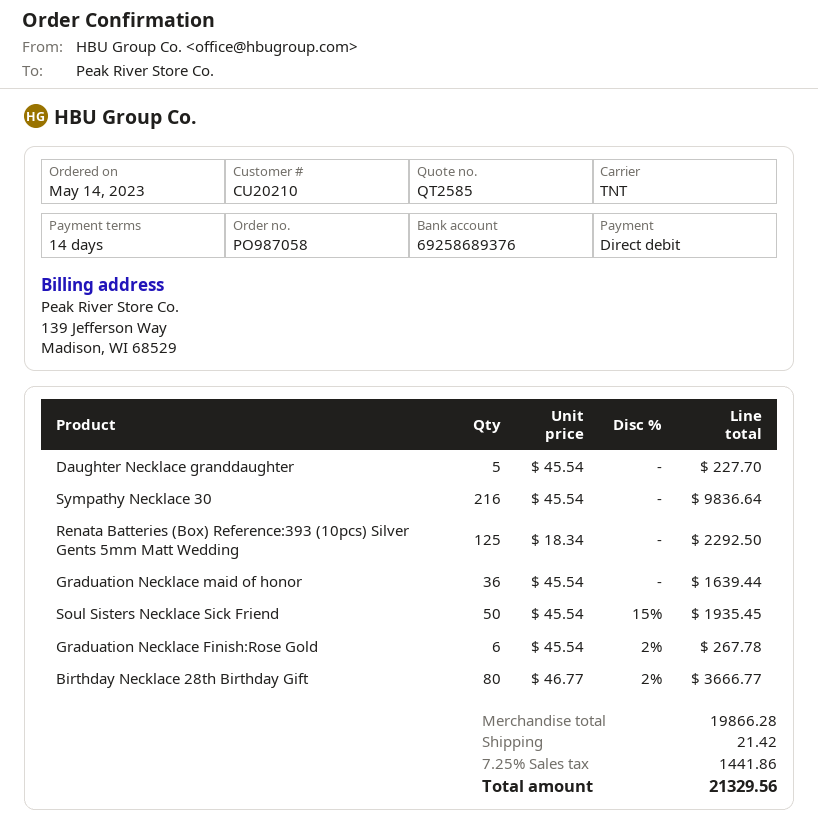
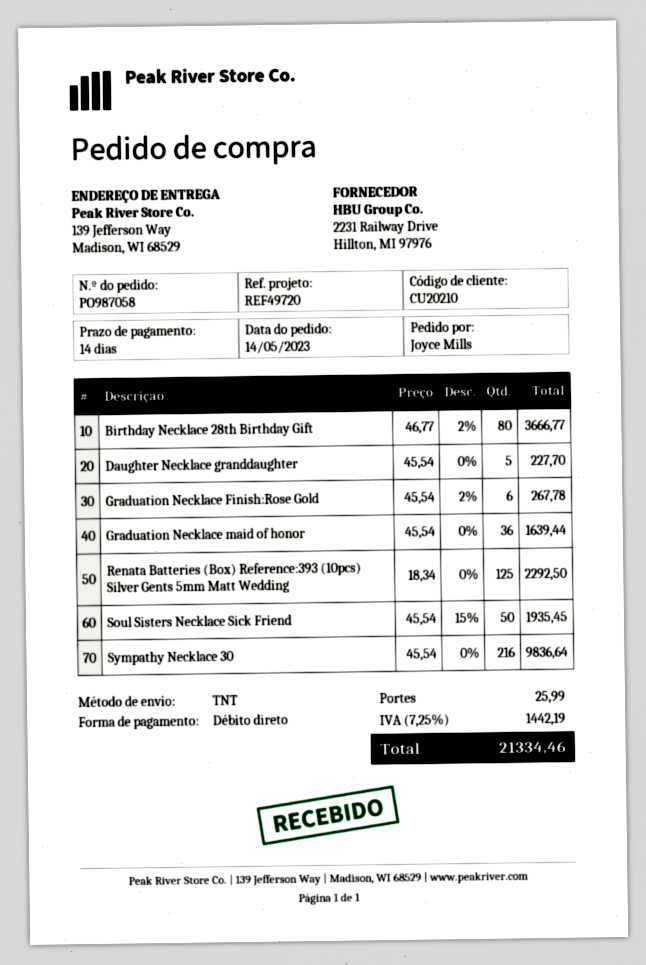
shipping: 21.42 -> 25.99
tax: 7.25% = 1441.86 -> 7.25% = 1442.19
total: 21329.56 -> 21334.46

